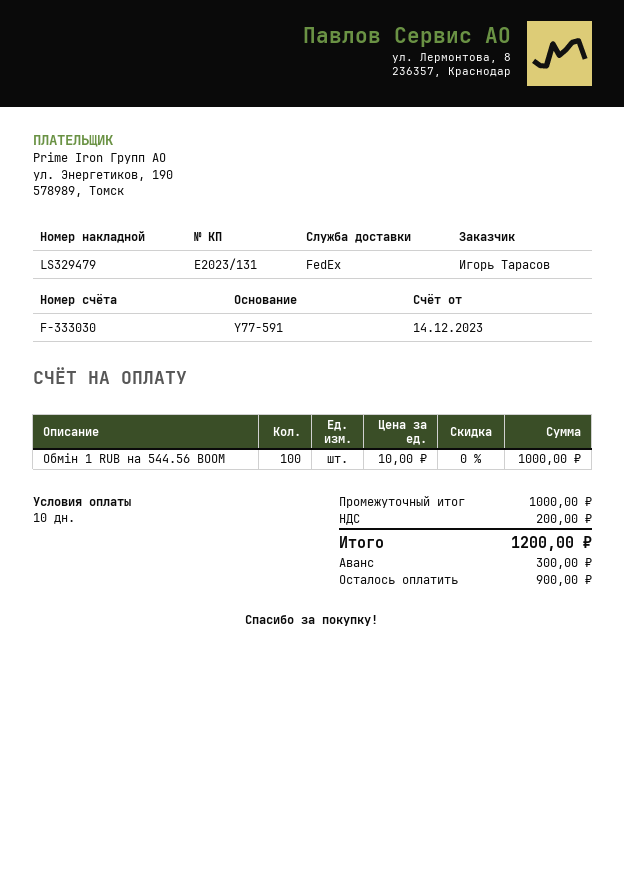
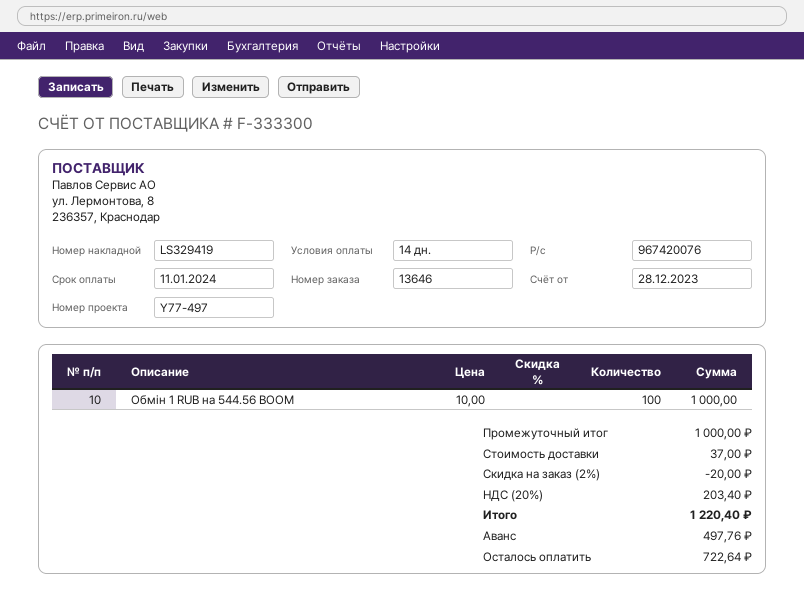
delivery note number: LS329479 -> LS329419
invoice number: F-333030 -> F-333300
invoice date: 2023-12-14 -> 2023-12-28
payment terms: 10 days -> 14 days
reference: Y77-591 -> Y77-497
discount: none -> 2% = 20.00
shipping: none -> 37.00
tax: 200.00 -> 203.40
total: 1200.00 -> 1220.40
deposit: 300.00 -> 497.76
balance: 900.00 -> 722.64

